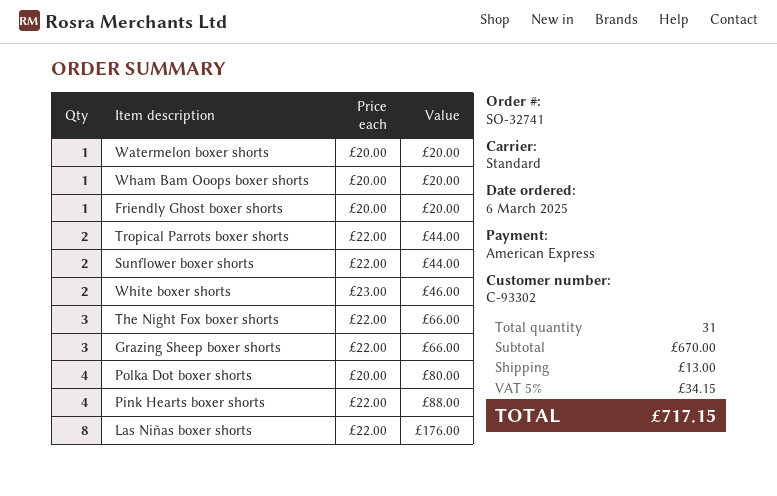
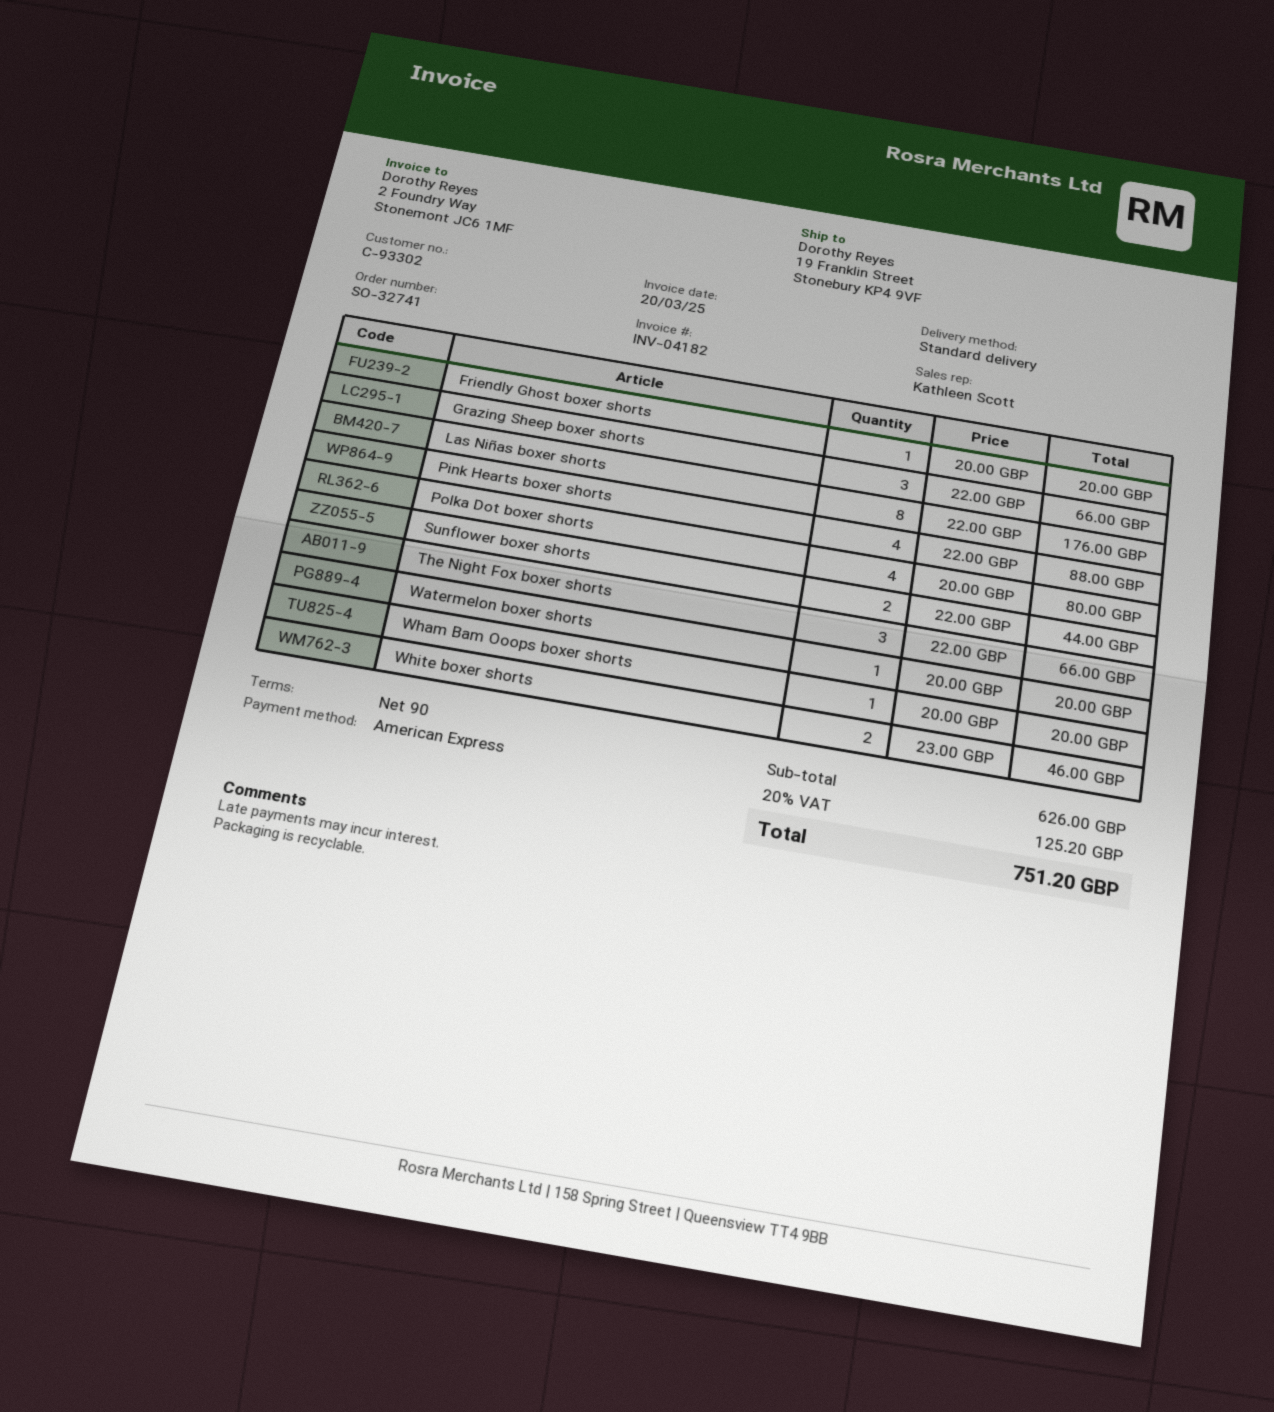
Tropical Parrots boxer shorts: 2 x 22.00 = 44.00 -> none
subtotal: 670.00 -> 626.00
shipping: 13.00 -> none
tax: 5% = 34.15 -> 20% = 125.20
total: 717.15 -> 751.20

